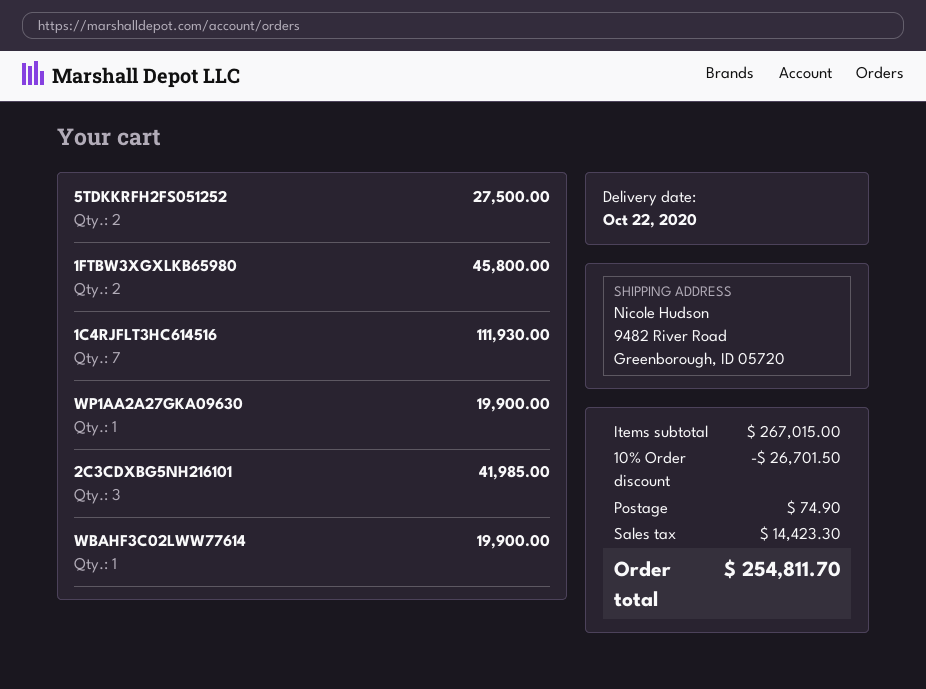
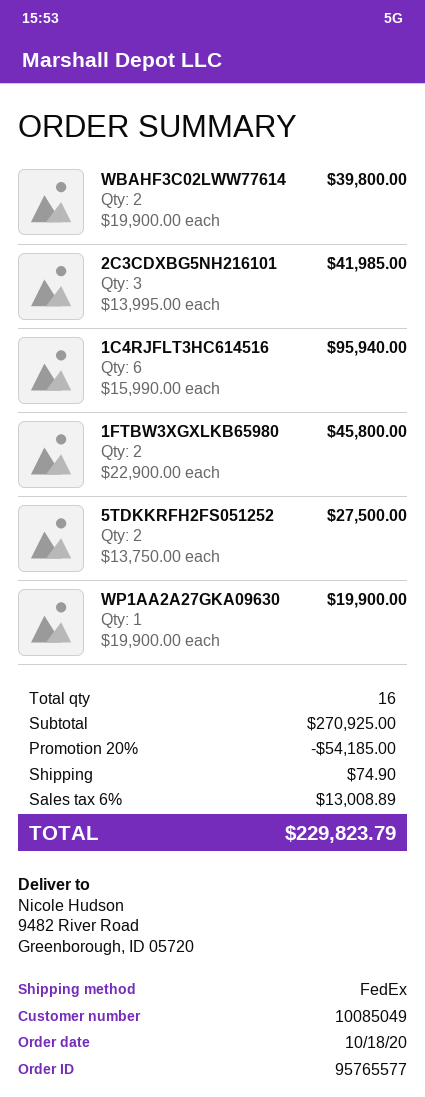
1C4RJFLT3HC614516: 7 for 111930.00 -> 6 for 95940.00
WBAHF3C02LWW77614: 1 for 19900.00 -> 2 for 39800.00
subtotal: 267015.00 -> 270925.00
discount: 10% = 26701.50 -> 20% = 54185.00
tax: 14423.30 -> 13008.89
total: 254811.70 -> 229823.79

